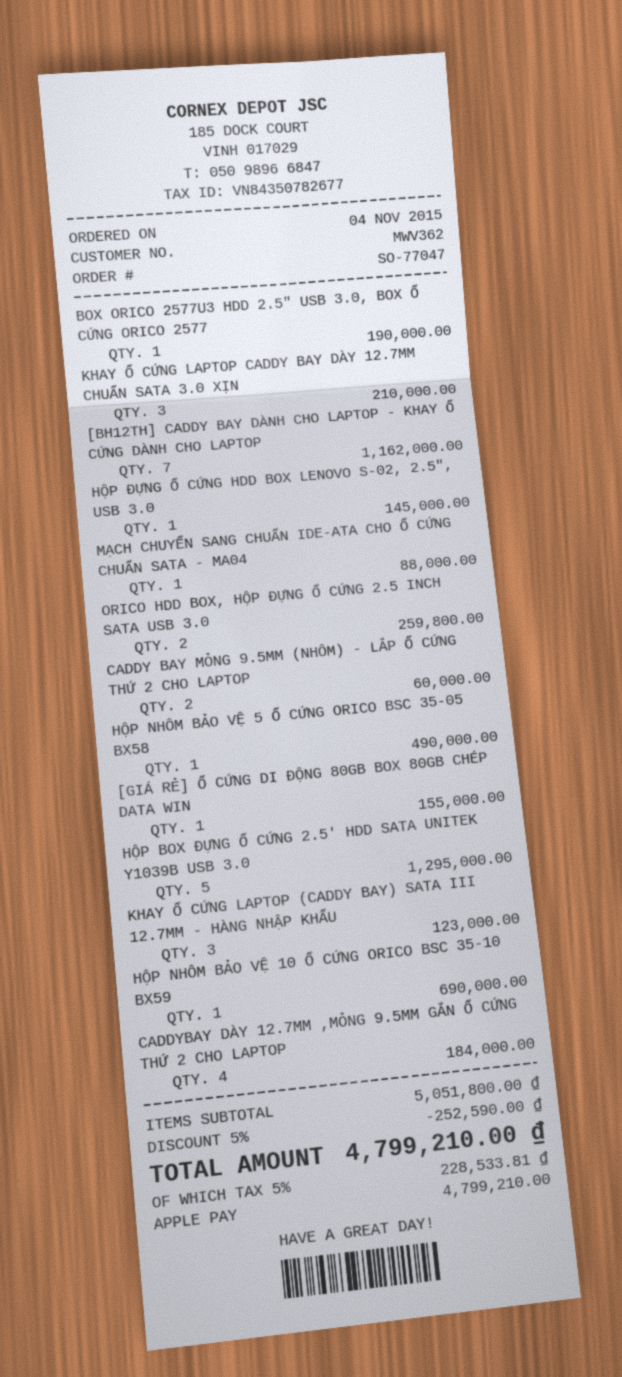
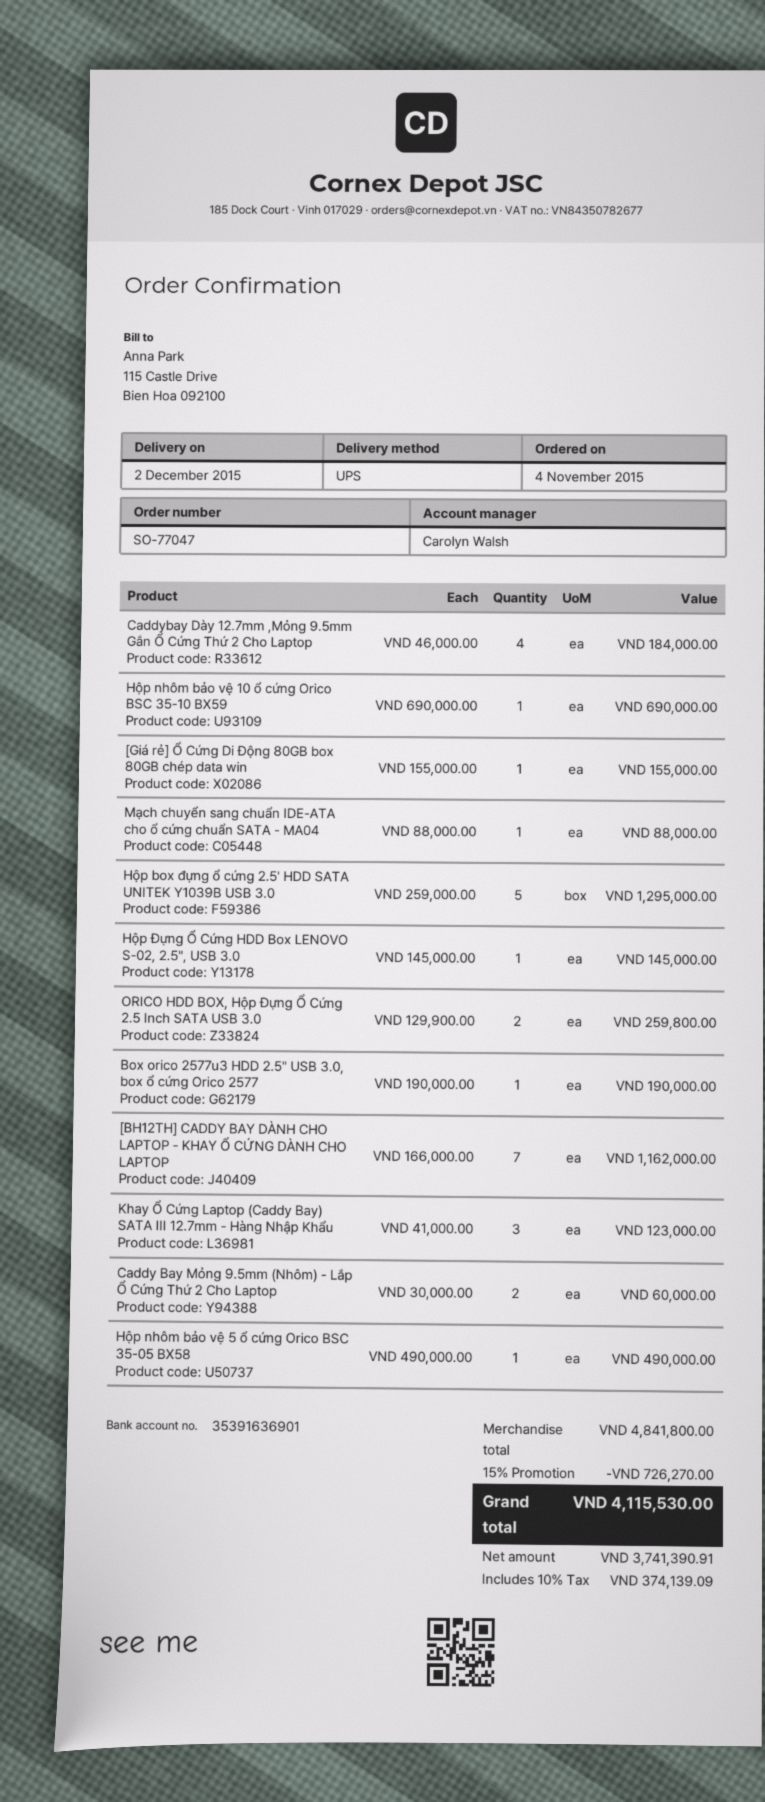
KHAY Ổ CỨNG LAPTOP CADDY BAY DÀY 12.7MM CHUẨN SATA 3.0 XỊN: 3 for 210000.00 -> none
subtotal: 5051800.00 -> 4841800.00
discount: 5% = 252590.00 -> 15% = 726270.00
tax: 5% = 228533.81 -> 10% = 374139.09
total: 4799210.00 -> 4115530.00

